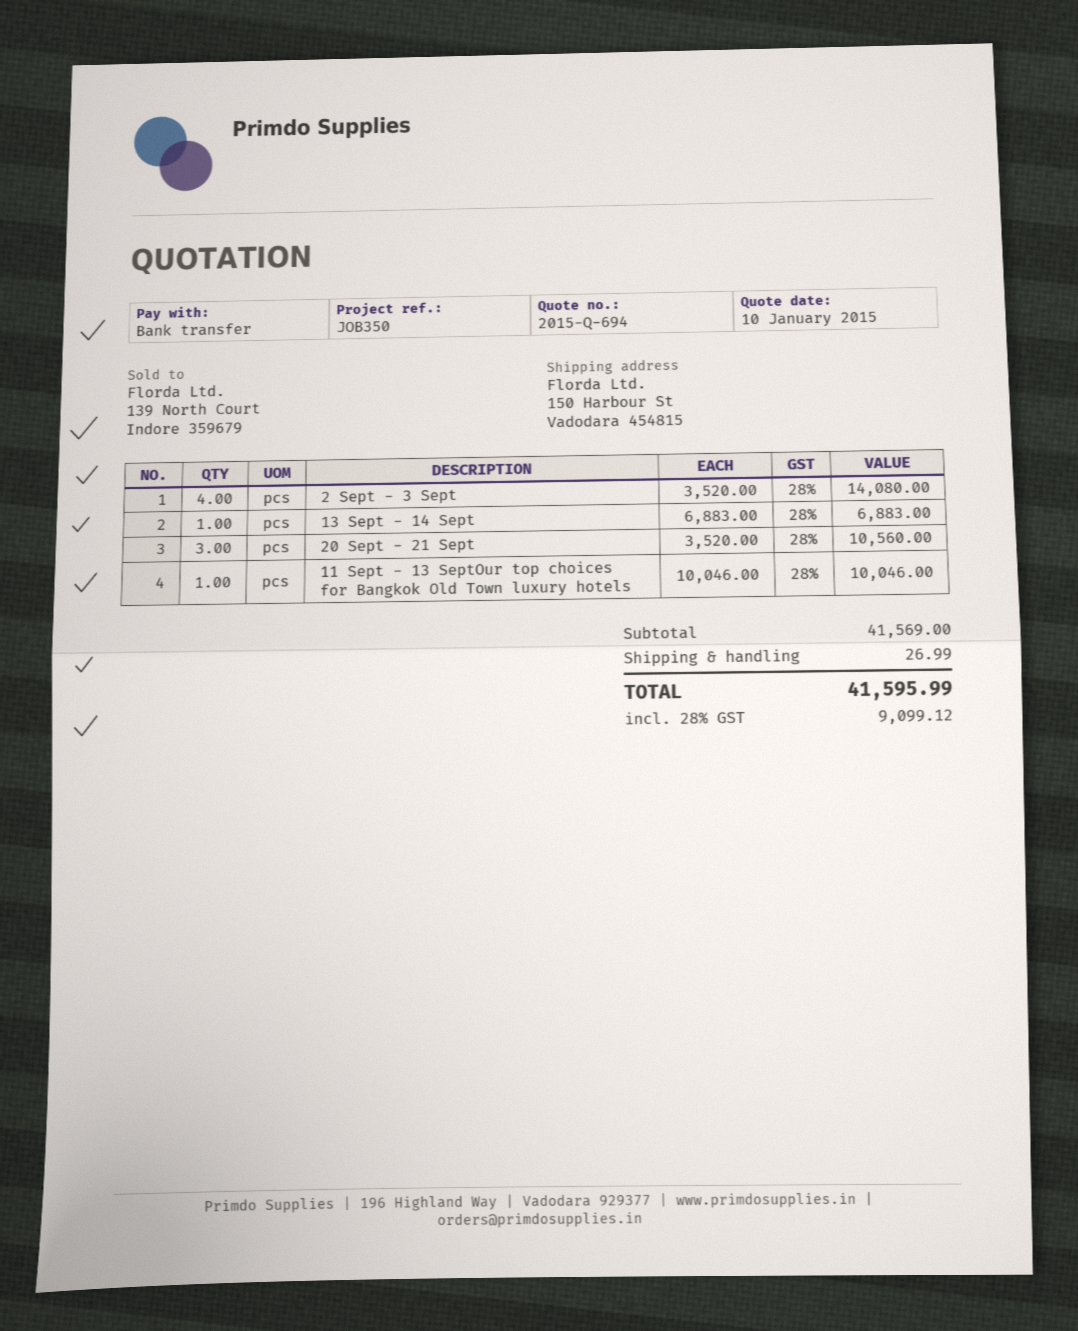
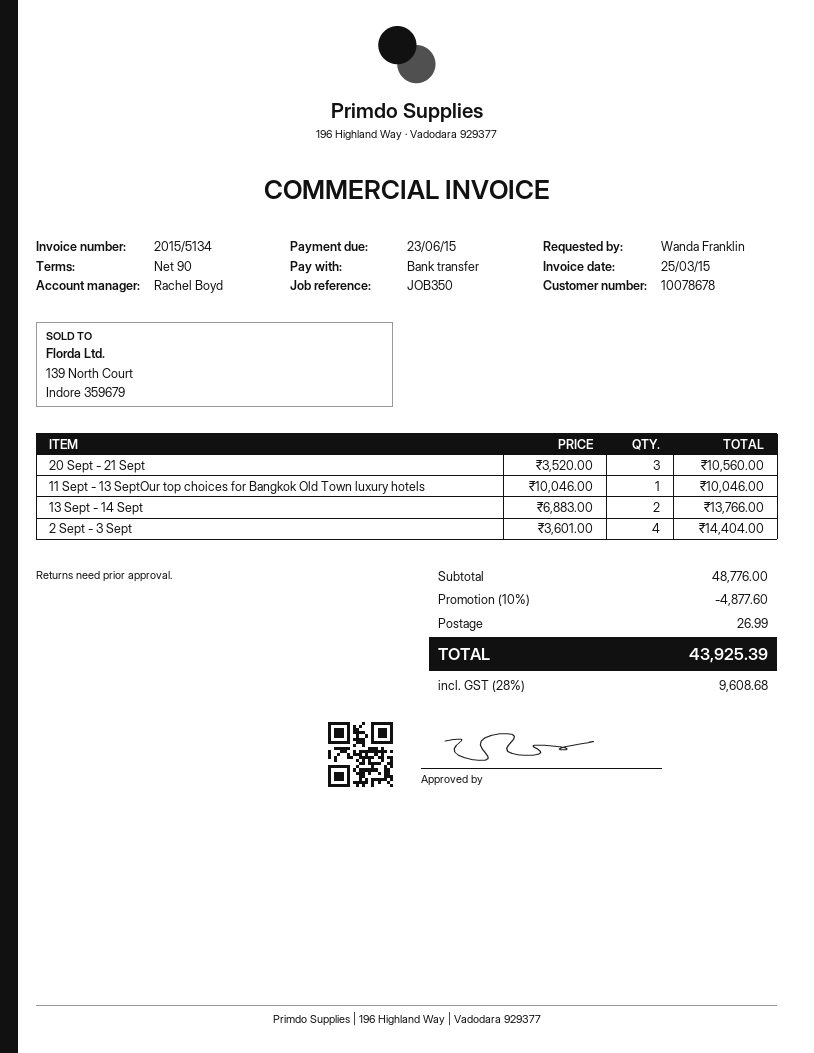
2 Sept - 3 Sept: 4 x 3520.00 = 14080.00 -> 4 x 3601.00 = 14404.00
13 Sept - 14 Sept: 1 x 6883.00 = 6883.00 -> 2 x 6883.00 = 13766.00
subtotal: 41569.00 -> 48776.00
discount: none -> 10% = 4877.60
tax: 28% = 9099.12 -> 28% = 9608.68
total: 41595.99 -> 43925.39

